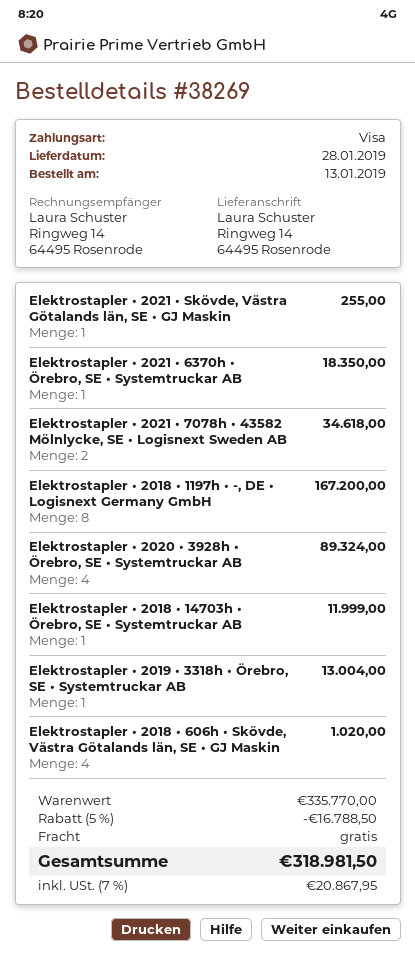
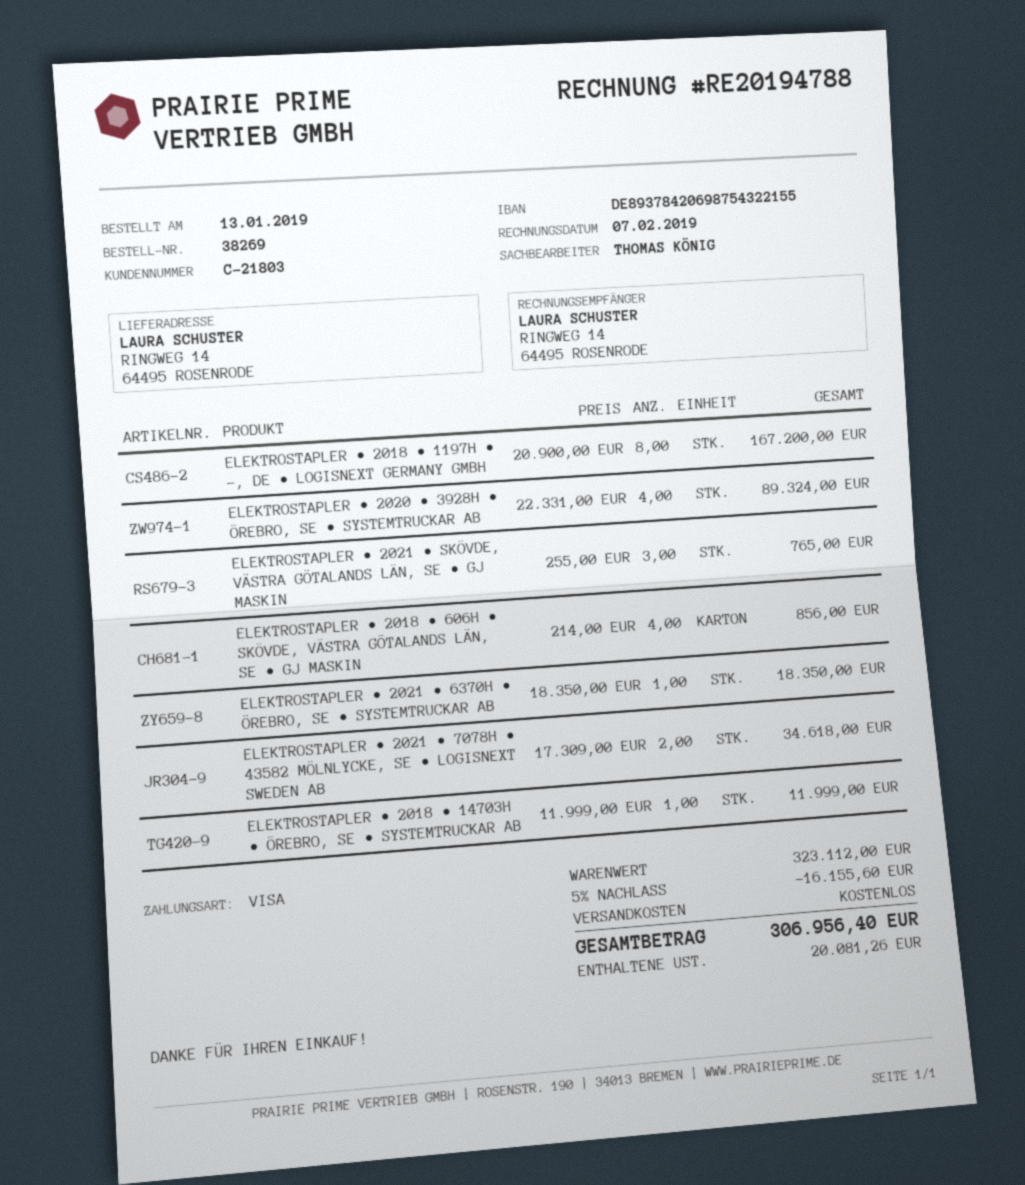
Elektrostapler • 2021 • Skövde, Västra Götalands län, SE • GJ Maskin: 1 for 255.00 -> 3 for 765.00
Elektrostapler • 2019 • 3318h • Örebro, SE • Systemtruckar AB: 1 for 13004.00 -> none
Elektrostapler • 2018 • 606h • Skövde, Västra Götalands län, SE • GJ Maskin: 4 for 1020.00 -> 4 for 856.00
subtotal: 335770.00 -> 323112.00
discount: 5% = 16788.50 -> 5% = 16155.60
tax: 20867.95 -> 20081.26
total: 318981.50 -> 306956.40

